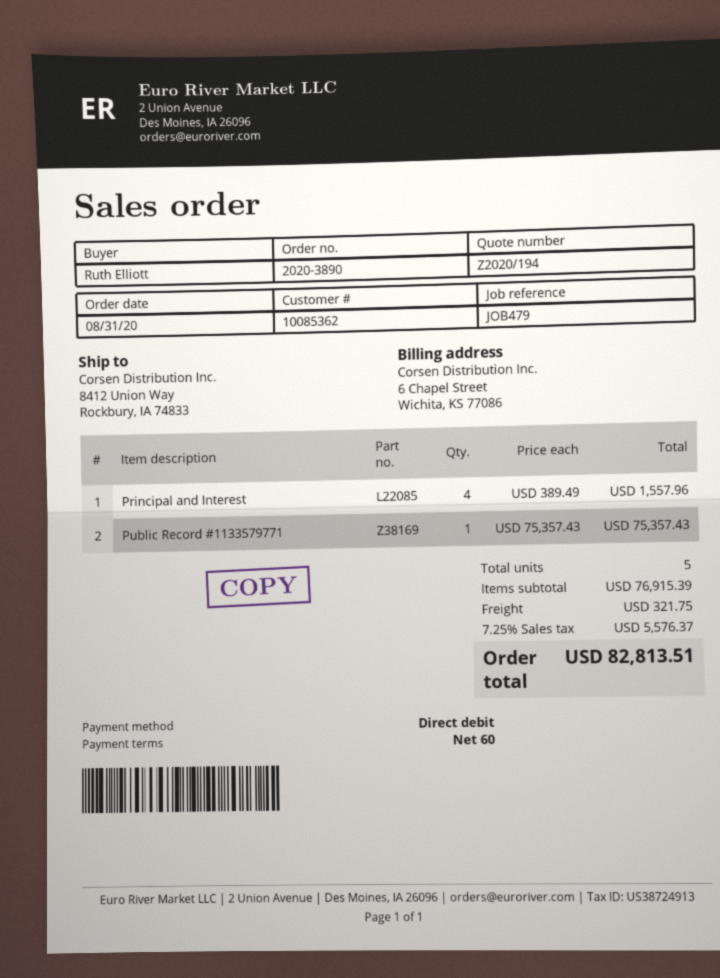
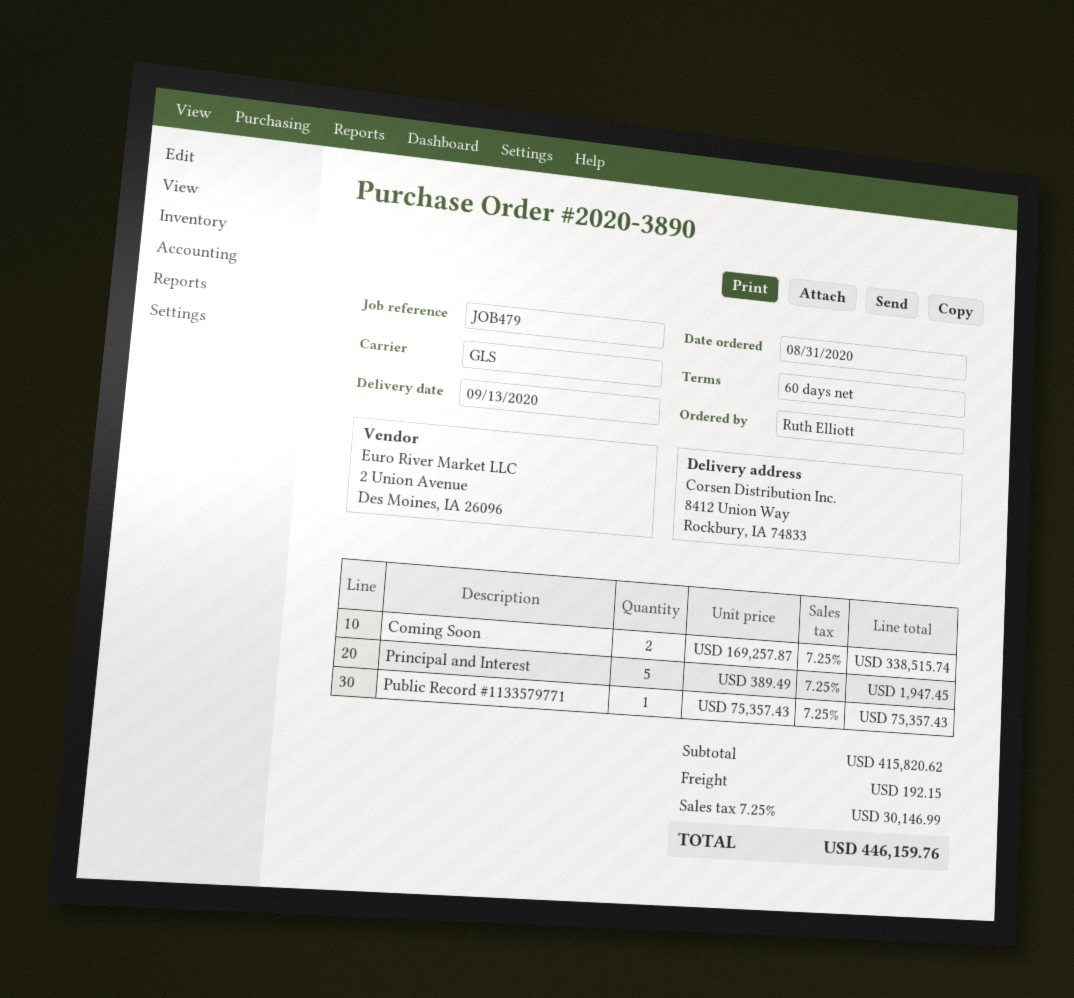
Principal and Interest: 4 x 389.49 = 1557.96 -> 5 x 389.49 = 1947.45
Coming Soon: none -> 2 x 169257.87 = 338515.74
subtotal: 76915.39 -> 415820.62
shipping: 321.75 -> 192.15
tax: 7.25% = 5576.37 -> 7.25% = 30146.99
total: 82813.51 -> 446159.76

